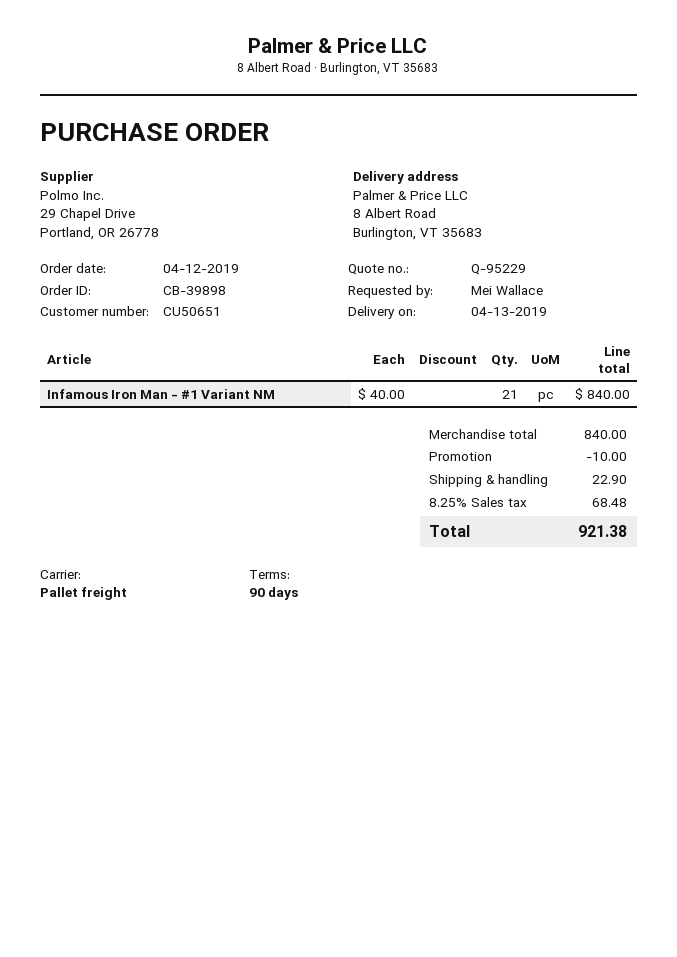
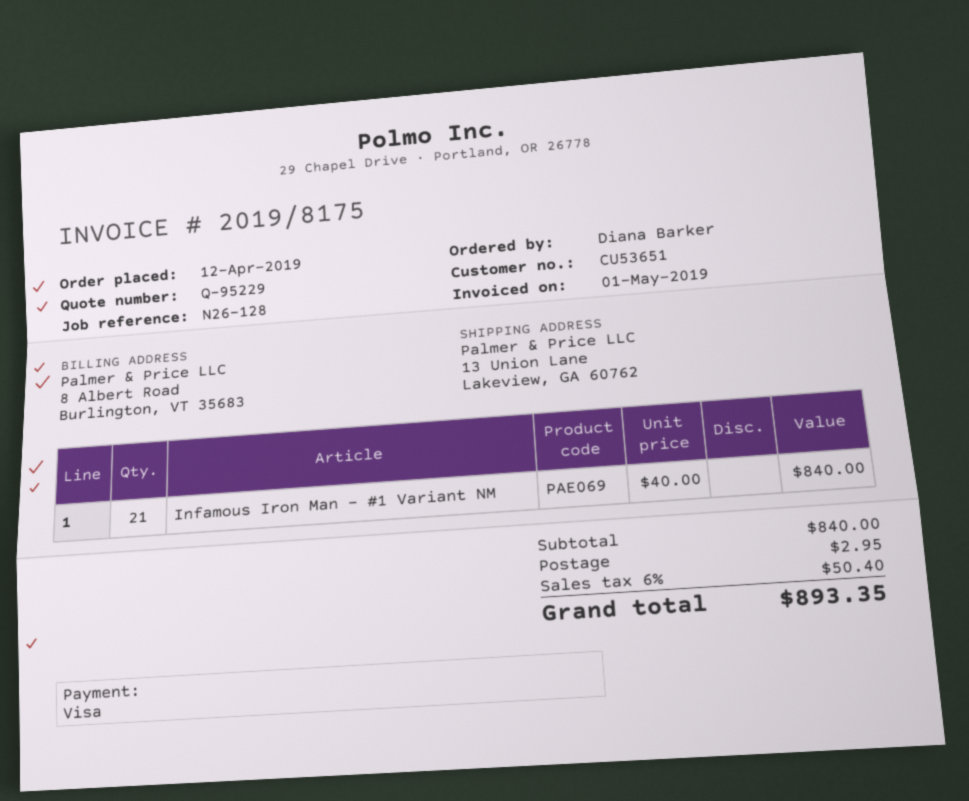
customer number: CU50651 -> CU53651
ordered by: Mei Wallace -> Diana Barker
ship to: 8 Albert Road, Burlington, VT 35683 -> 13 Union Lane, Lakeview, GA 60762
discount: 10.00 -> none
shipping: 22.90 -> 2.95
tax: 8.25% = 68.48 -> 6% = 50.40
total: 921.38 -> 893.35

